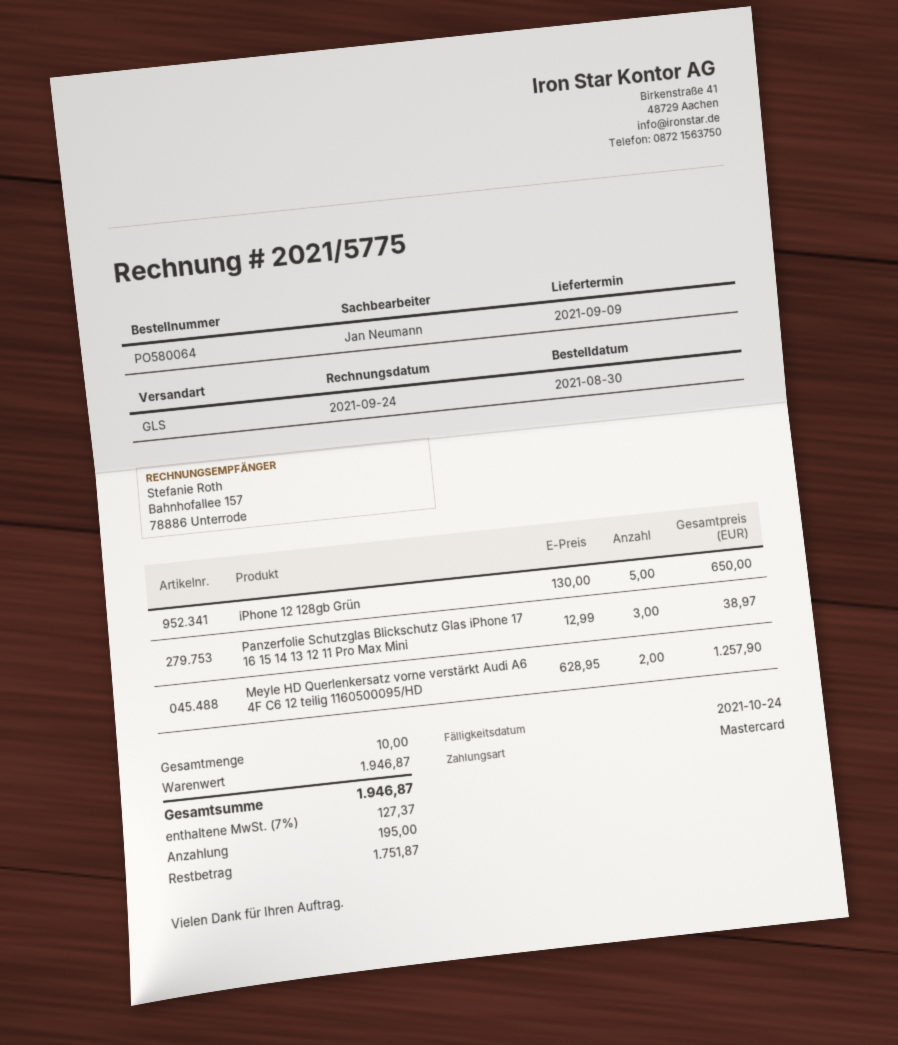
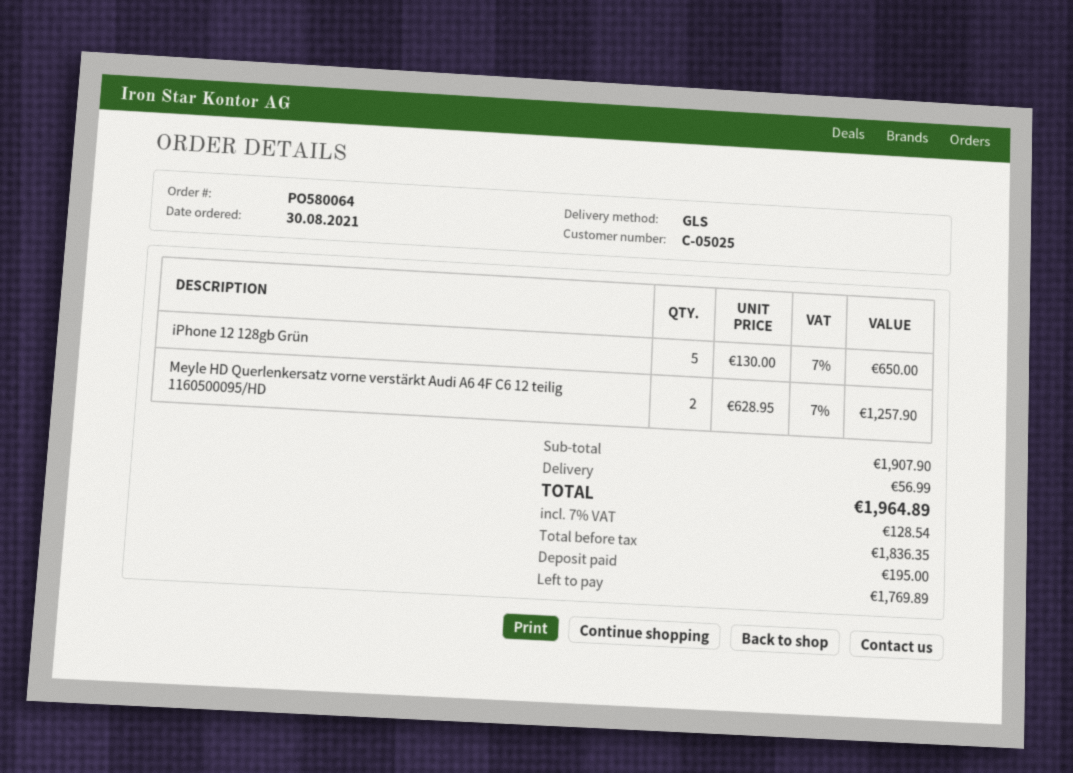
Panzerfolie Schutzglas Blickschutz Glas iPhone 17 16 15 14 13 12 11 Pro Max Mini: 3 x 12.99 = 38.97 -> none
subtotal: 1946.87 -> 1907.90
shipping: none -> 56.99
tax: 7% = 127.37 -> 7% = 128.54
total: 1946.87 -> 1964.89
balance: 1751.87 -> 1769.89

